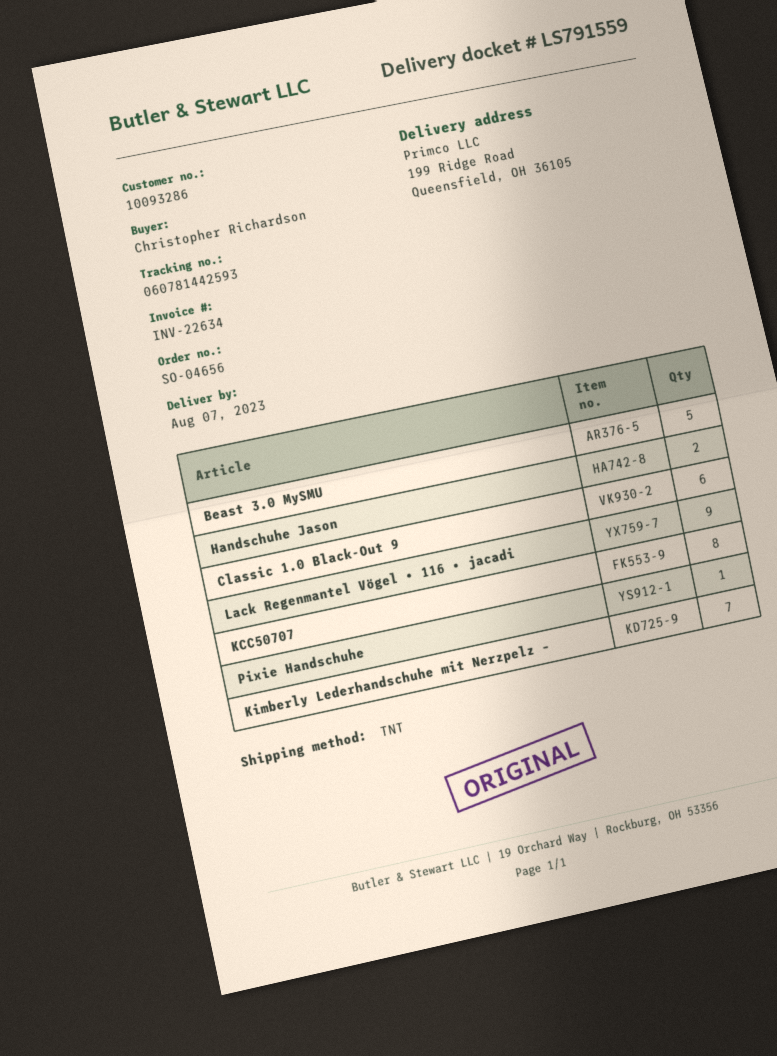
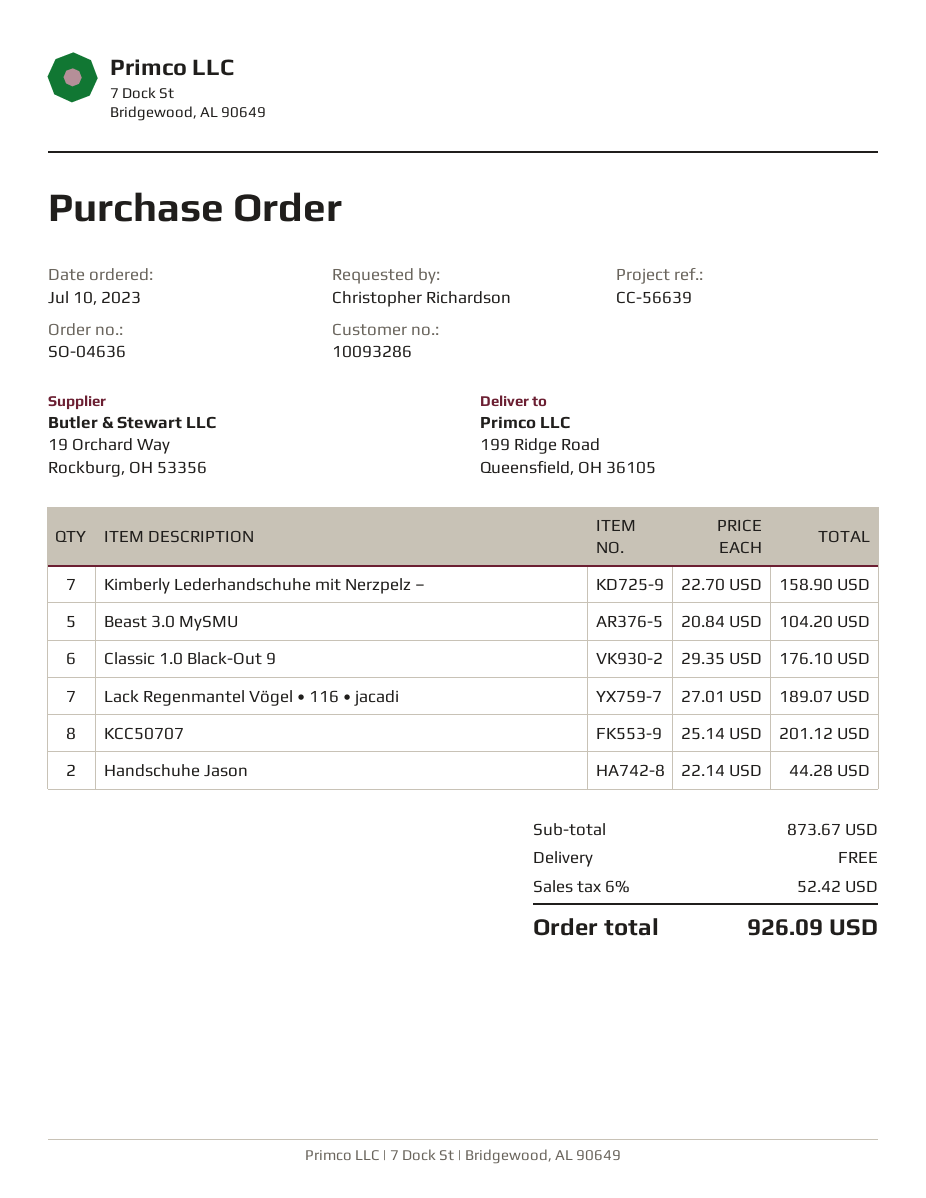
order number: SO-04656 -> SO-04636
Lack Regenmantel Vögel • 116 • jacadi: 9 -> 7
Pixie Handschuhe: 1 -> none

